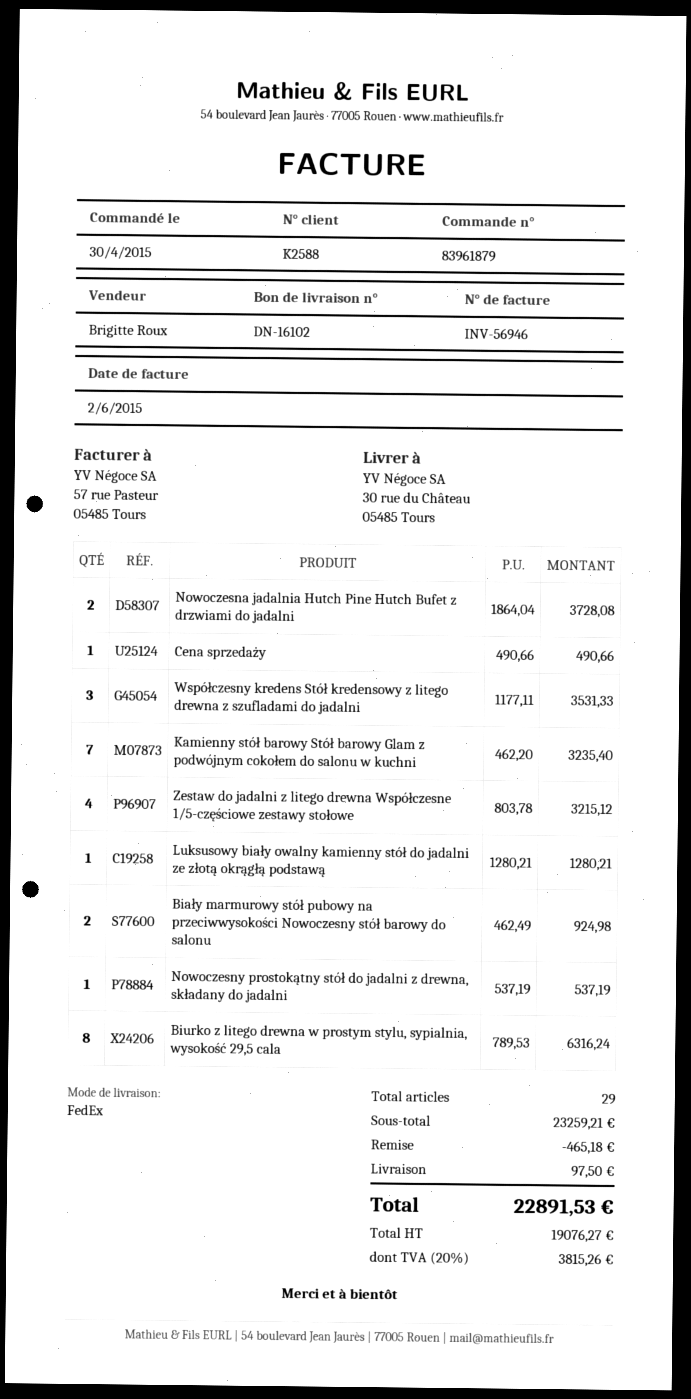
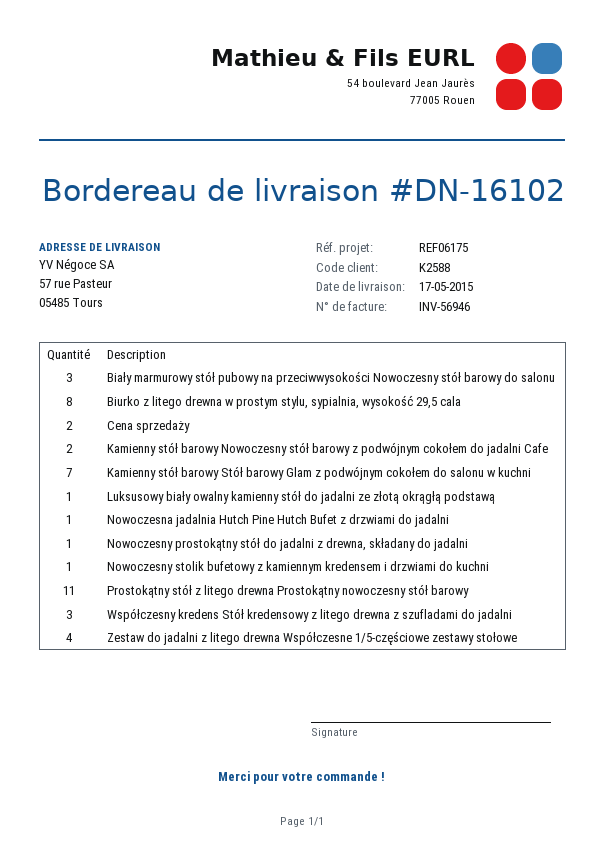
ship to: 30 rue du Château, 05485 Tours -> 57 rue Pasteur, 05485 Tours
Nowoczesna jadalnia Hutch Pine Hutch Bufet z drzwiami do jadalni: 2 -> 1
Cena sprzedaży: 1 -> 2
Biały marmurowy stół pubowy na przeciwwysokości Nowoczesny stół barowy do salonu: 2 -> 3
Kamienny stół barowy Nowoczesny stół barowy z podwójnym cokołem do jadalni Cafe: none -> 2
Nowoczesny stolik bufetowy z kamiennym kredensem i drzwiami do kuchni: none -> 1
Prostokątny stół z litego drewna Prostokątny nowoczesny stół barowy: none -> 11

